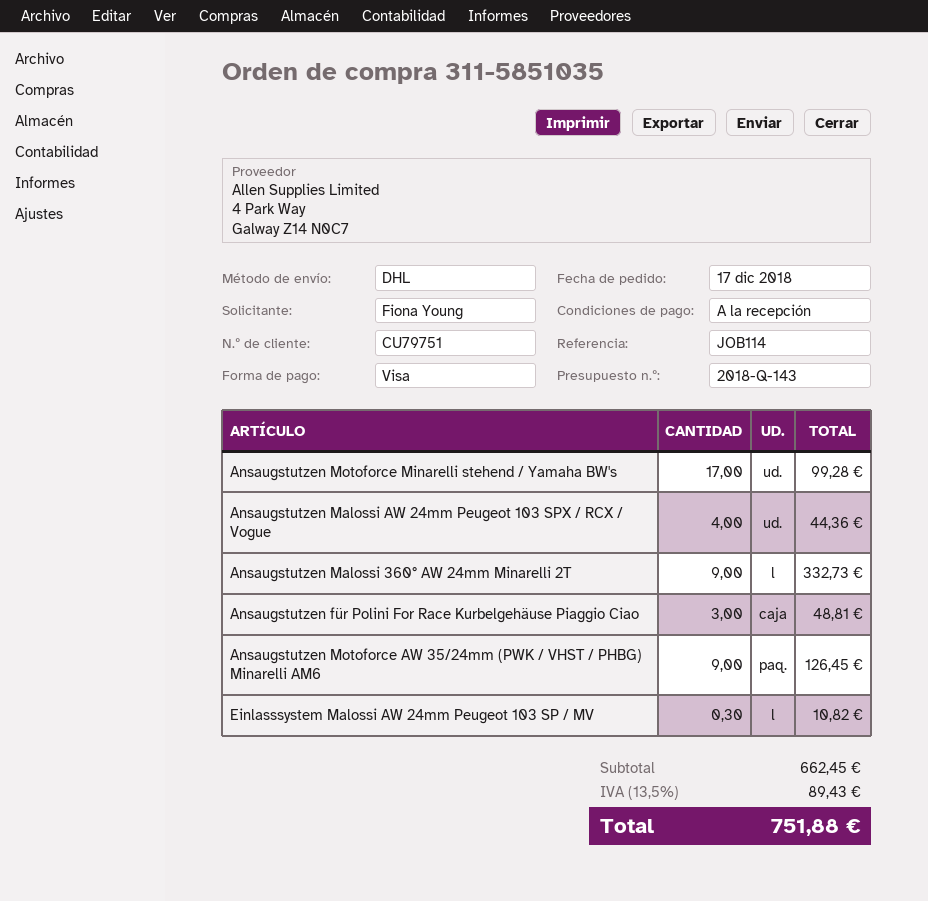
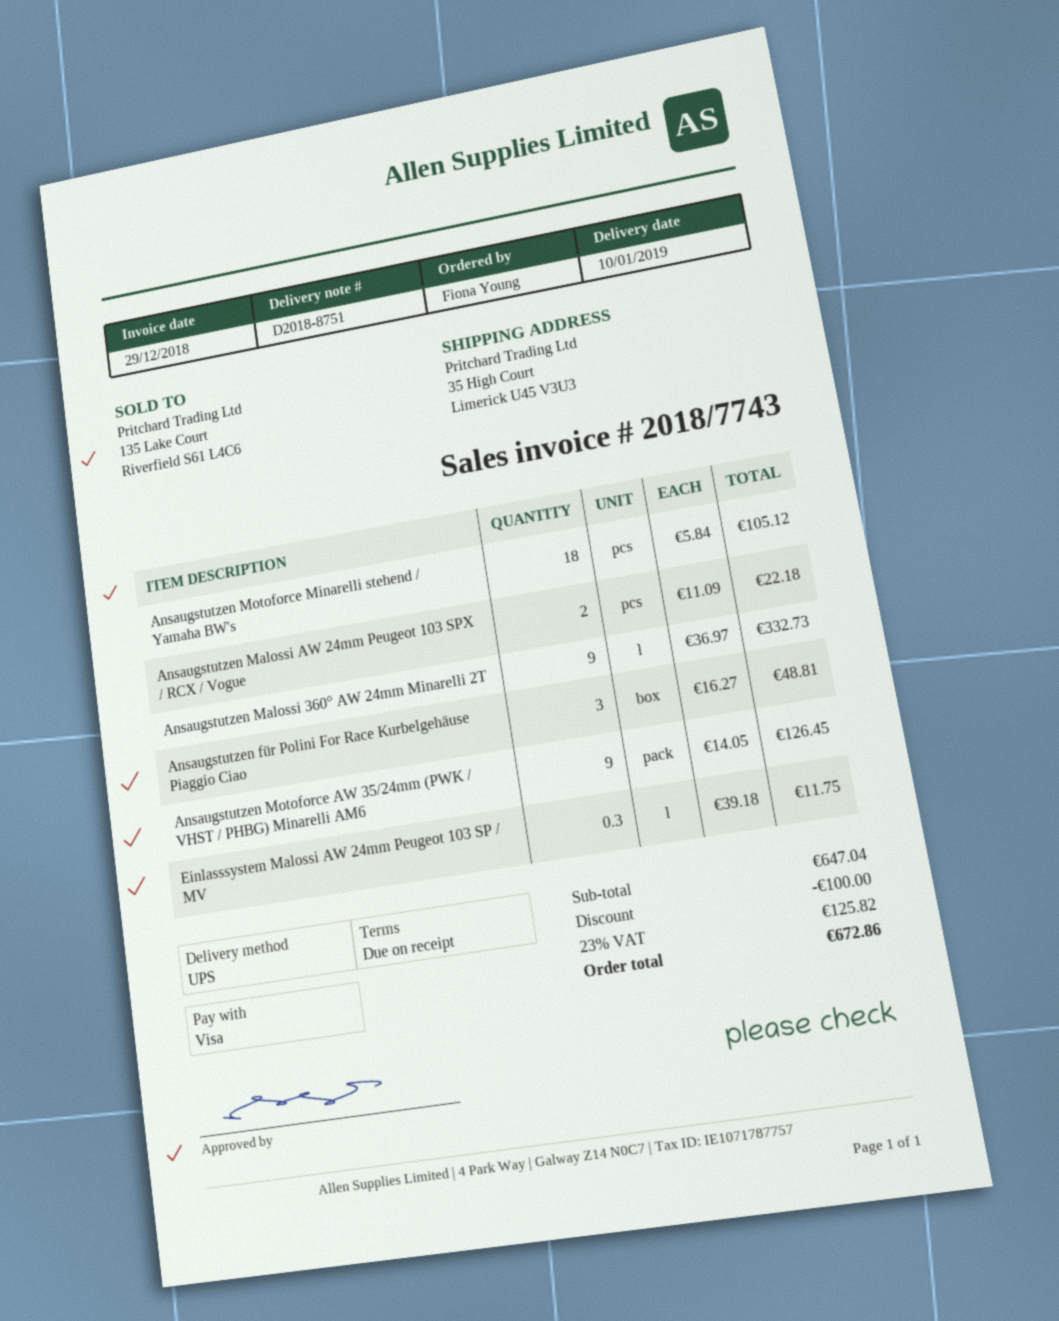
shipping method: DHL -> UPS
Ansaugstutzen Motoforce Minarelli stehend / Yamaha BW's: 17 for 99.28 -> 18 for 105.12
Ansaugstutzen Malossi AW 24mm Peugeot 103 SPX / RCX / Vogue: 4 for 44.36 -> 2 for 22.18
Einlasssystem Malossi AW 24mm Peugeot 103 SP / MV: 0.3 for 10.82 -> 0.3 for 11.75
subtotal: 662.45 -> 647.04
discount: none -> 100.00
tax: 13.5% = 89.43 -> 23% = 125.82
total: 751.88 -> 672.86

